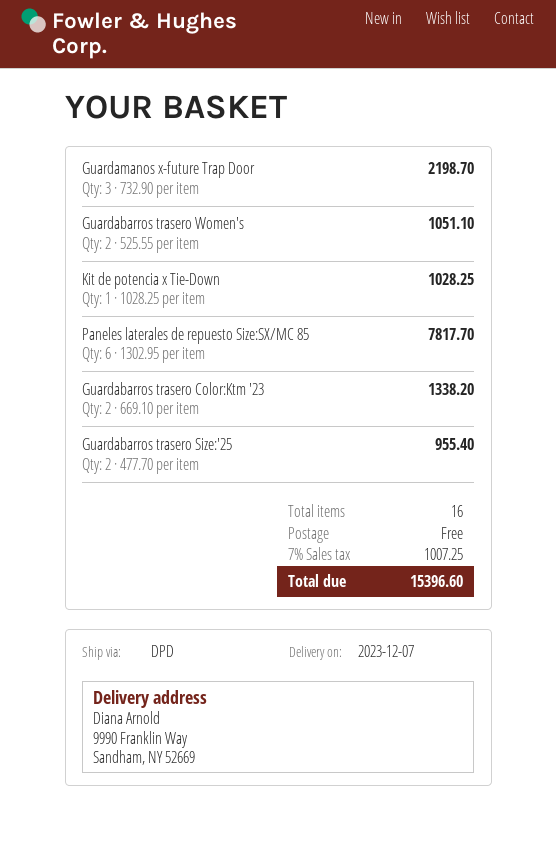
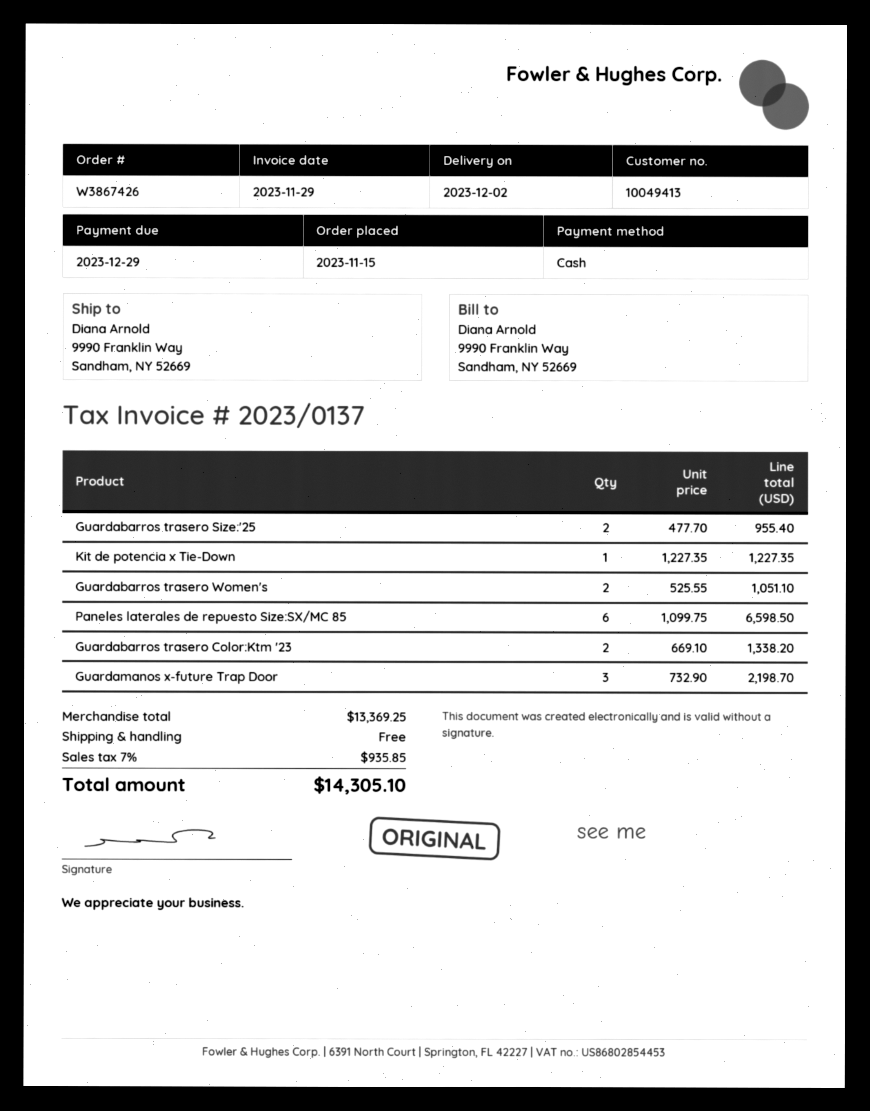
delivery date: 2023-12-07 -> 2023-12-02
Kit de potencia x Tie-Down: 1 x 1028.25 = 1028.25 -> 1 x 1227.35 = 1227.35
Paneles laterales de repuesto Size:SX/MC 85: 6 x 1302.95 = 7817.70 -> 6 x 1099.75 = 6598.50
tax: 7% = 1007.25 -> 7% = 935.85
total: 15396.60 -> 14305.10

